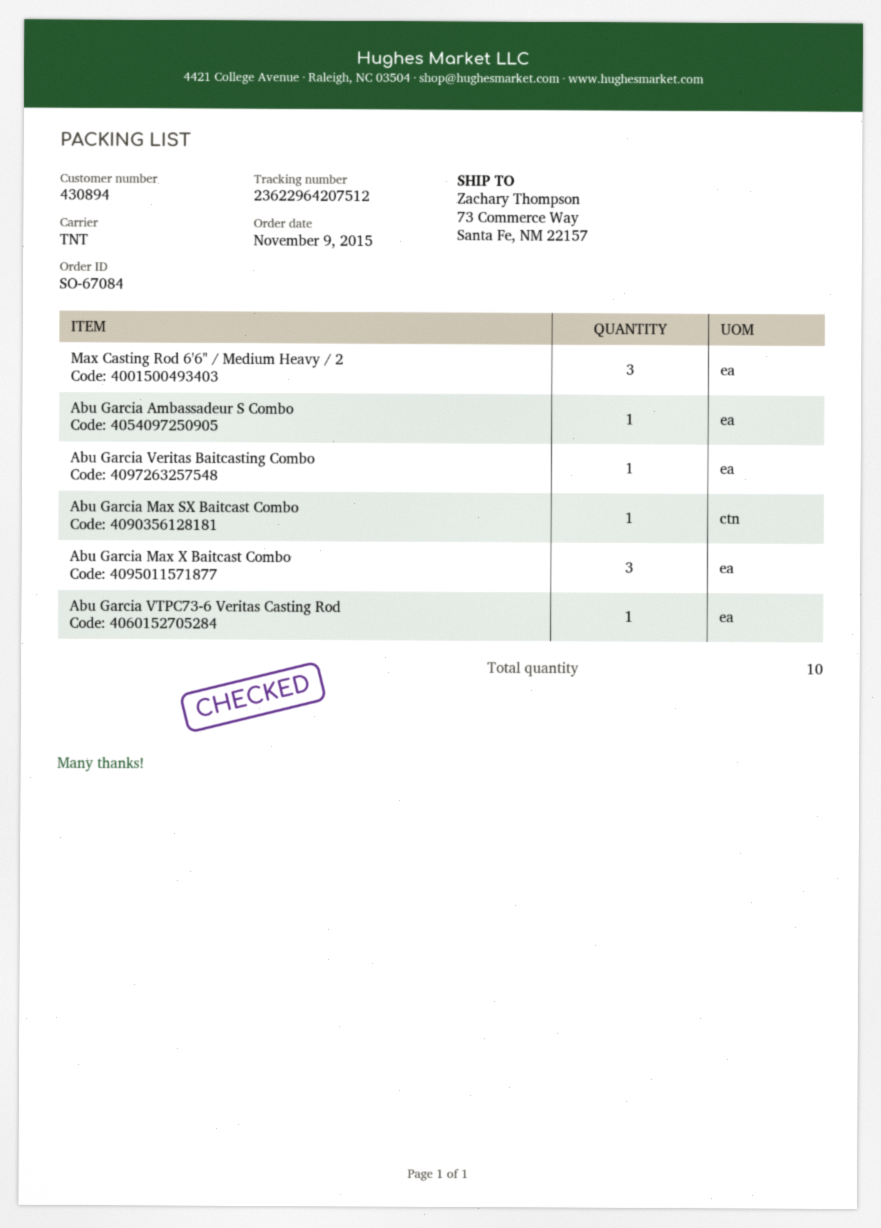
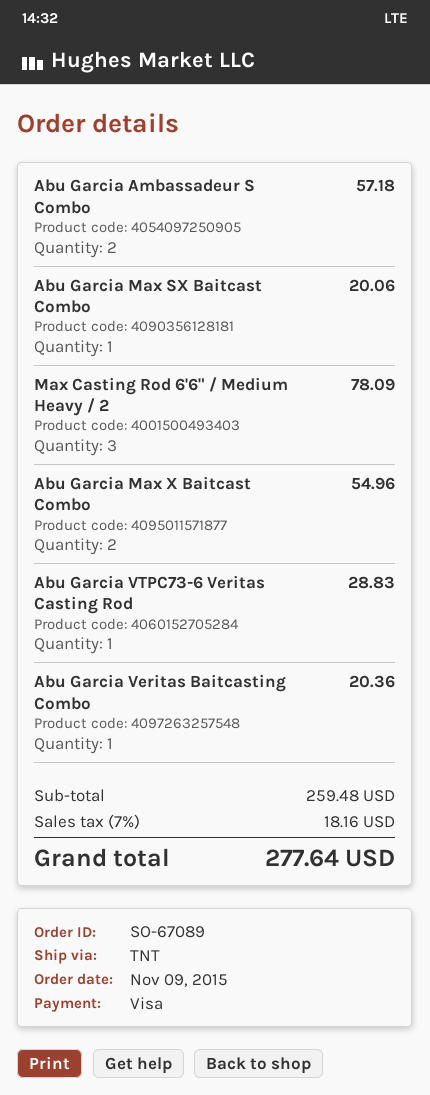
order number: SO-67084 -> SO-67089
Abu Garcia Ambassadeur S Combo: 1 -> 2
Abu Garcia Max X Baitcast Combo: 3 -> 2

